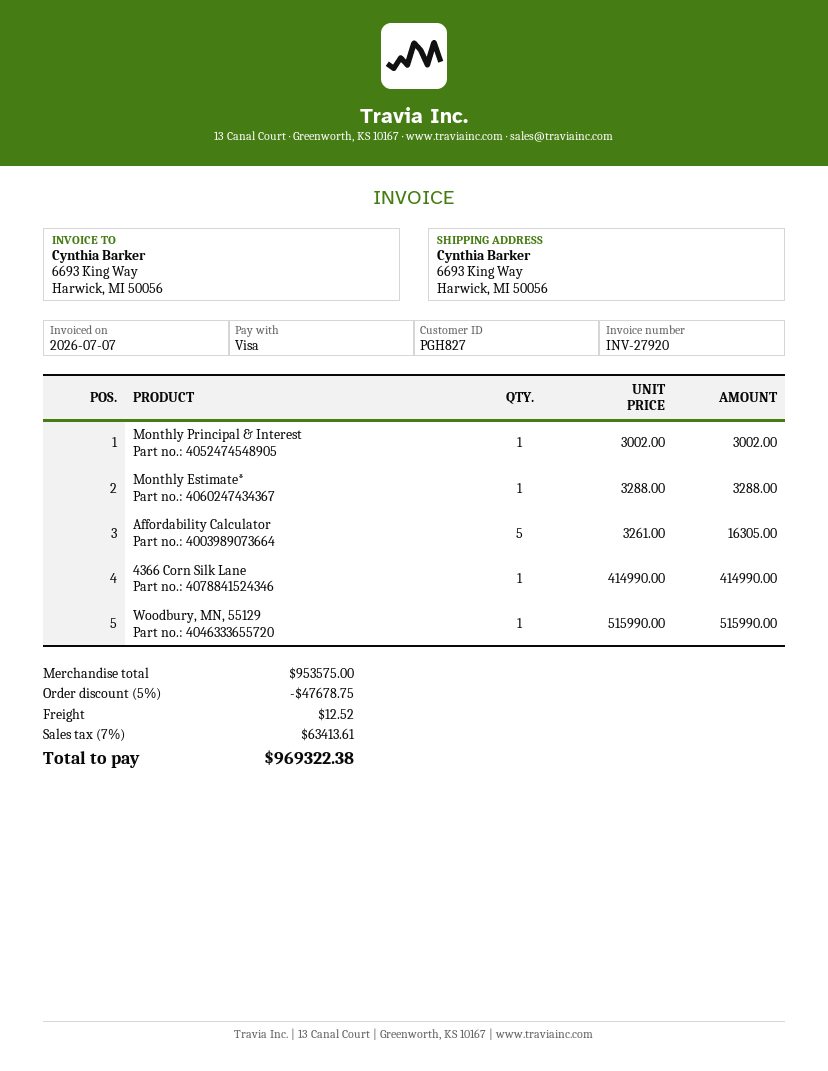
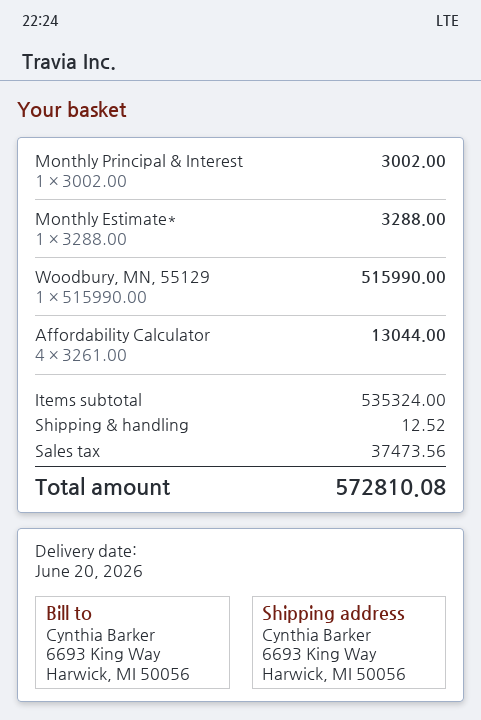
Affordability Calculator: 5 x 3261.00 = 16305.00 -> 4 x 3261.00 = 13044.00
4366 Corn Silk Lane: 1 x 414990.00 = 414990.00 -> none
subtotal: 953575.00 -> 535324.00
discount: 5% = 47678.75 -> none
tax: 63413.61 -> 37473.56
total: 969322.38 -> 572810.08

